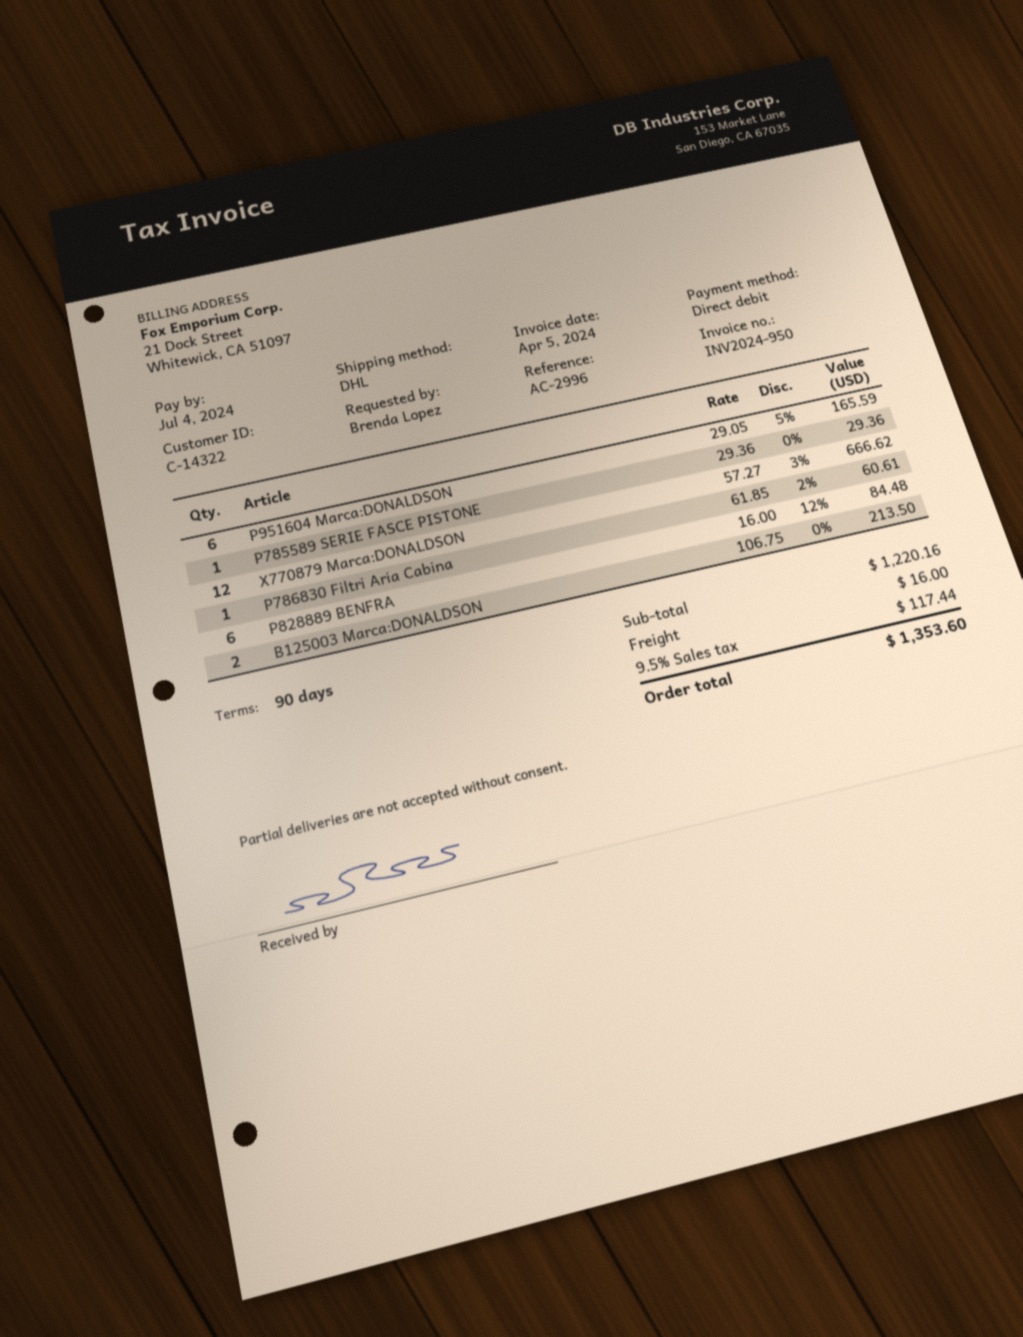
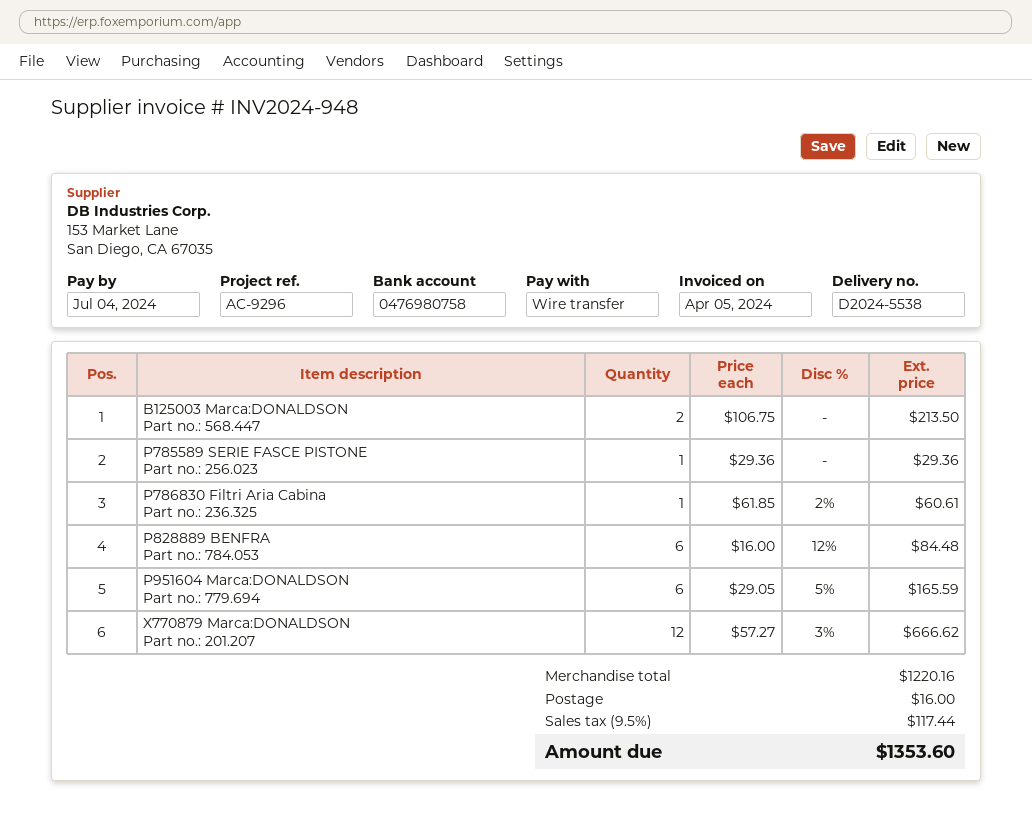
invoice number: INV2024-950 -> INV2024-948
reference: AC-2996 -> AC-9296
payment method: direct debit -> bank transfer

